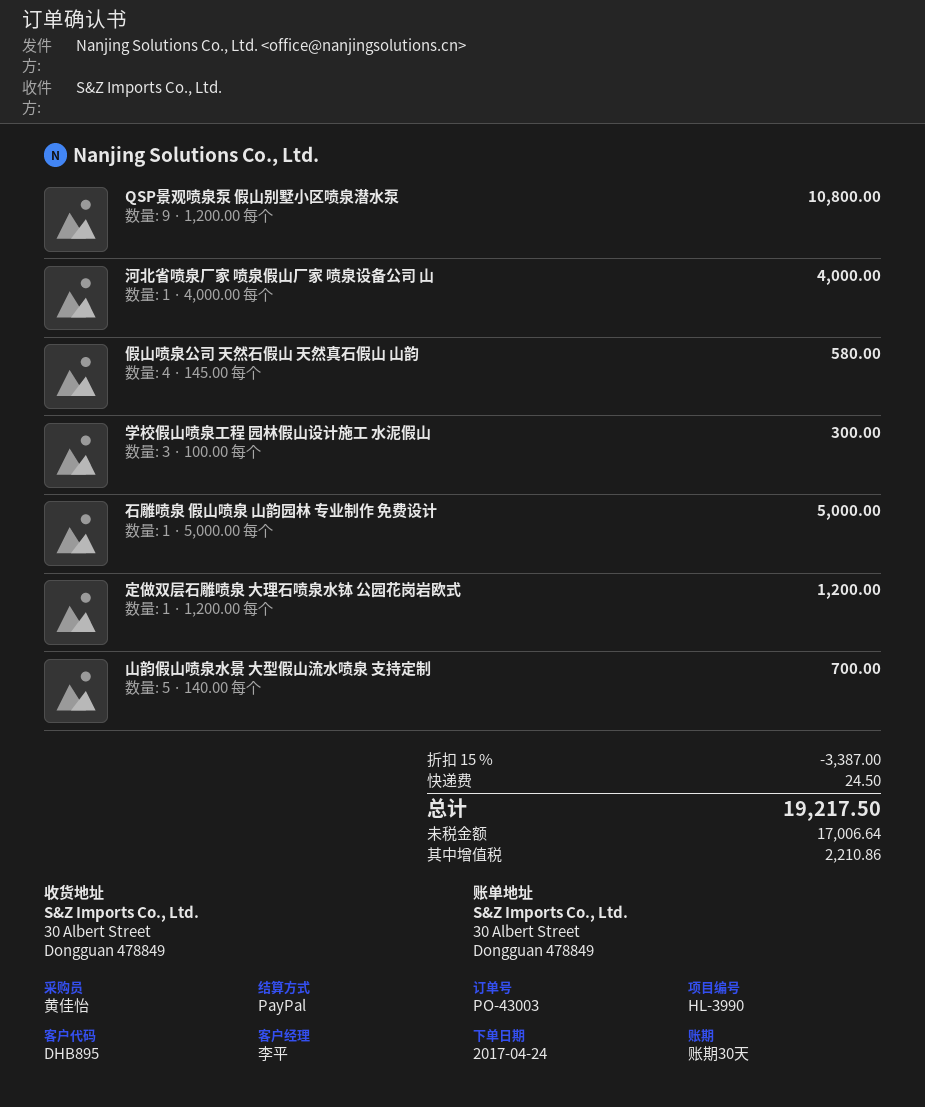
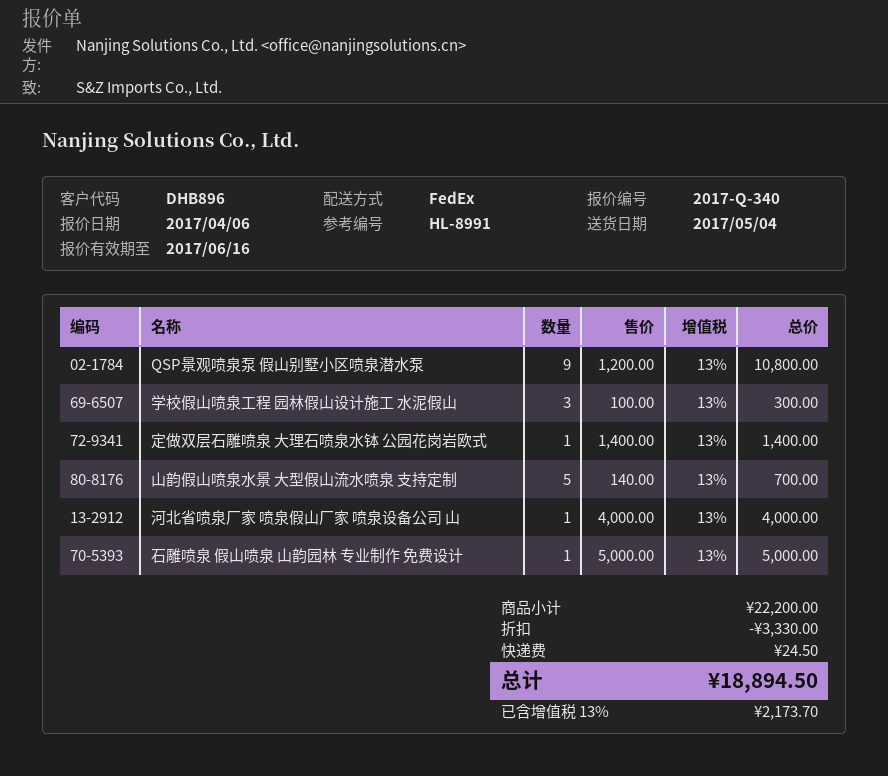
customer number: DHB895 -> DHB896
reference: HL-3990 -> HL-8991
假山喷泉公司 天然石假山 天然真石假山 山韵: 4 x 145.00 = 580.00 -> none
定做双层石雕喷泉 大理石喷泉水钵 公园花岗岩欧式: 1 x 1200.00 = 1200.00 -> 1 x 1400.00 = 1400.00
discount: 3387.00 -> 3330.00
tax: 2210.86 -> 2173.70
total: 19217.50 -> 18894.50

